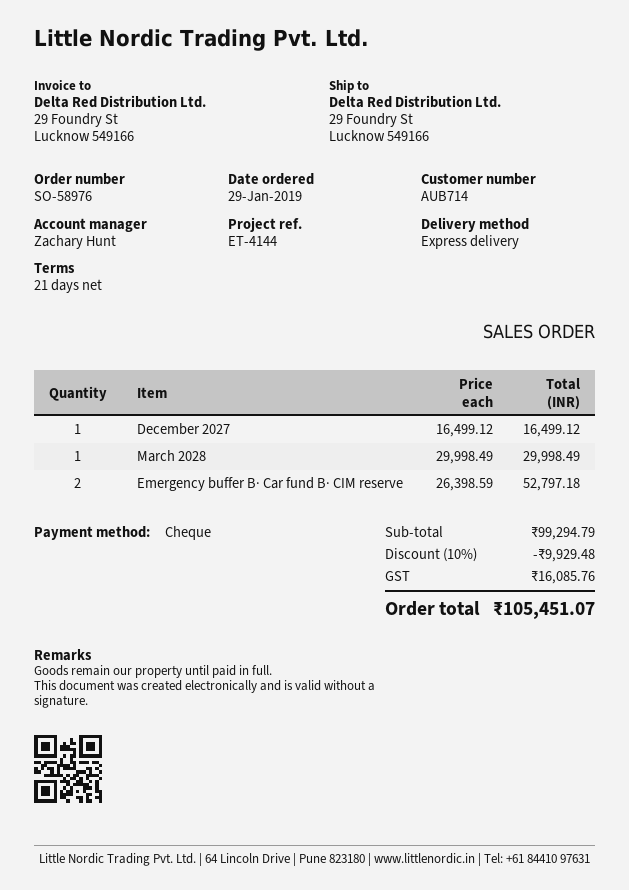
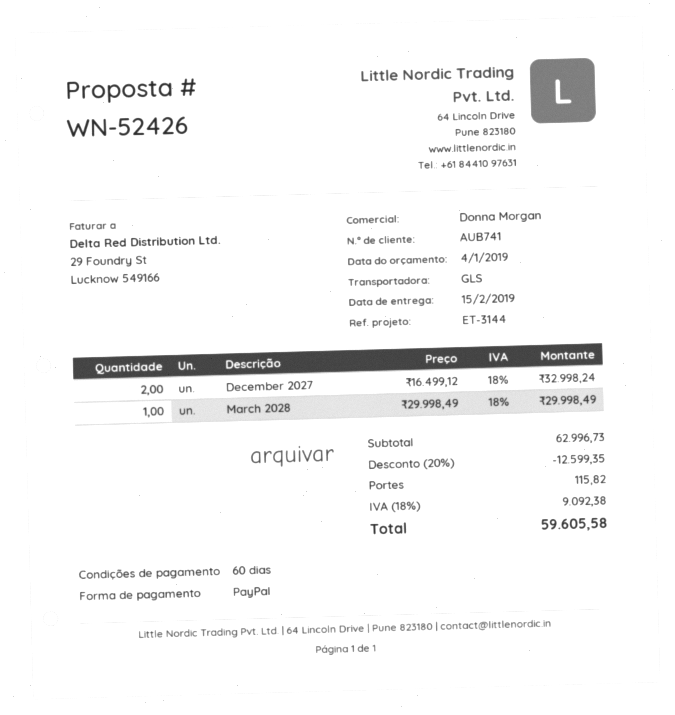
payment terms: 21 days -> 60 days
customer number: AUB714 -> AUB741
reference: ET-4144 -> ET-3144
sales rep: Zachary Hunt -> Donna Morgan
payment method: cheque -> PayPal
shipping method: express -> GLS
December 2027: 1 x 16499.12 = 16499.12 -> 2 x 16499.12 = 32998.24
Emergency buffer Β· Car fund Β· CIM reserve: 2 x 26398.59 = 52797.18 -> none
subtotal: 99294.79 -> 62996.73
discount: 10% = 9929.48 -> 20% = 12599.35
shipping: none -> 115.82
tax: 16085.76 -> 9092.38
total: 105451.07 -> 59605.58

